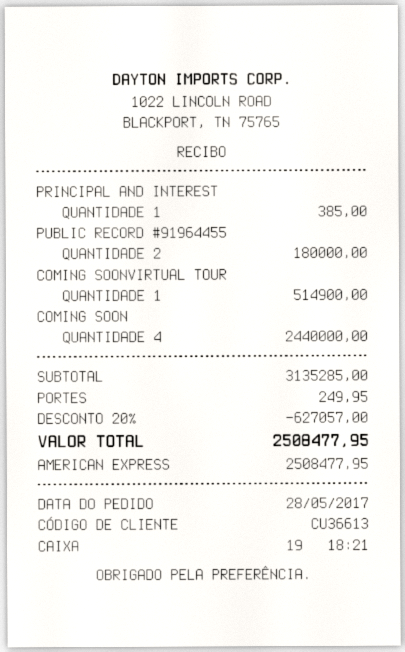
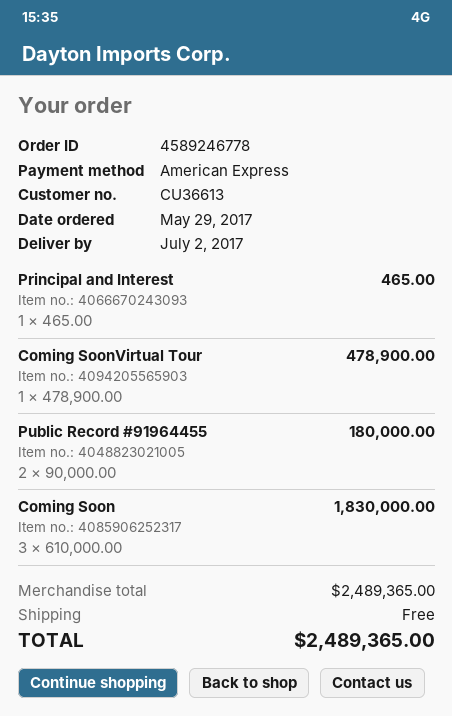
order date: 2017-05-28 -> 2017-05-29
PRINCIPAL AND INTEREST: 1 for 385.00 -> 1 for 465.00
COMING SOONVIRTUAL TOUR: 1 for 514900.00 -> 1 for 478900.00
COMING SOON: 4 for 2440000.00 -> 3 for 1830000.00
subtotal: 3135285.00 -> 2489365.00
discount: 20% = 627057.00 -> none
shipping: 249.95 -> 0.00
total: 2508477.95 -> 2489365.00

